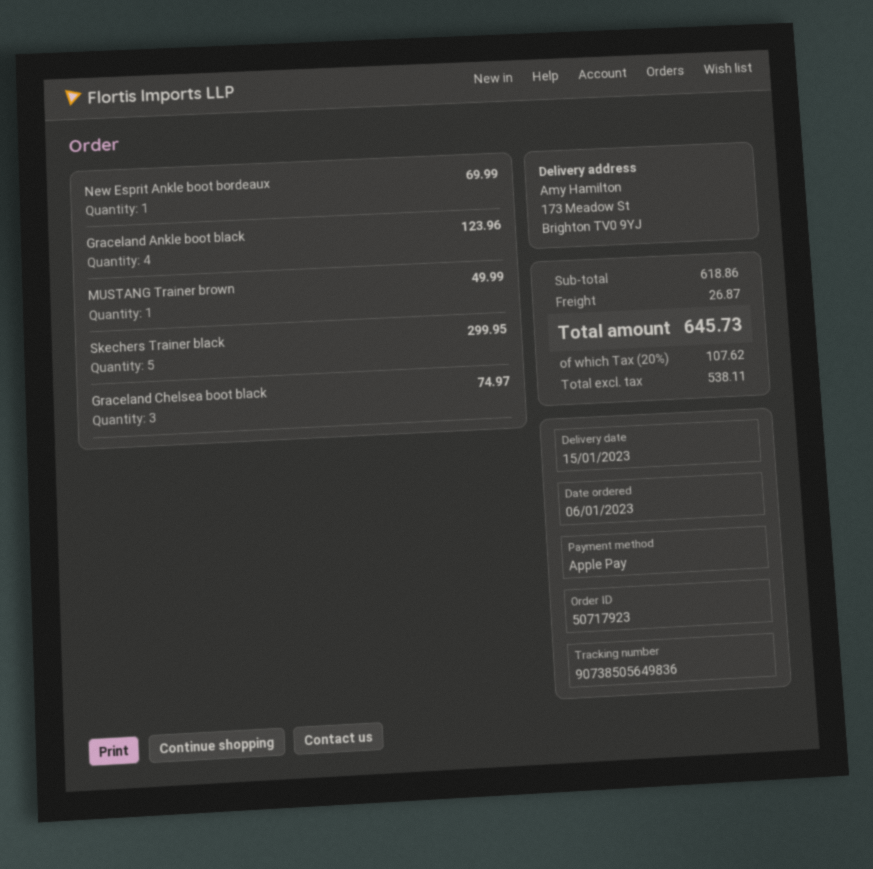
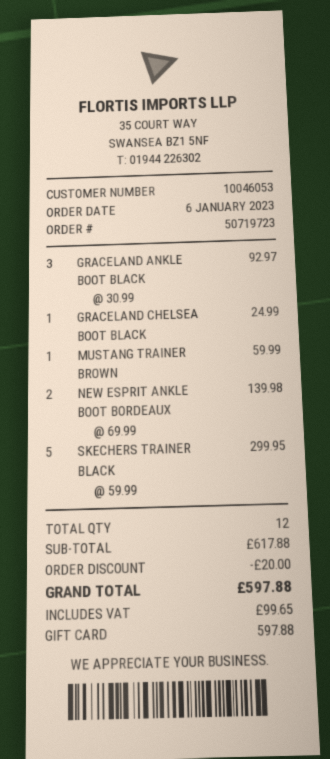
order number: 50717923 -> 50719723
payment method: Apple Pay -> gift card
New Esprit Ankle boot bordeaux: 1 for 69.99 -> 2 for 139.98
Graceland Ankle boot black: 4 for 123.96 -> 3 for 92.97
MUSTANG Trainer brown: 1 for 49.99 -> 1 for 59.99
Graceland Chelsea boot black: 3 for 74.97 -> 1 for 24.99
subtotal: 618.86 -> 617.88
discount: none -> 20.00
shipping: 26.87 -> none
tax: 107.62 -> 99.65
total: 645.73 -> 597.88

